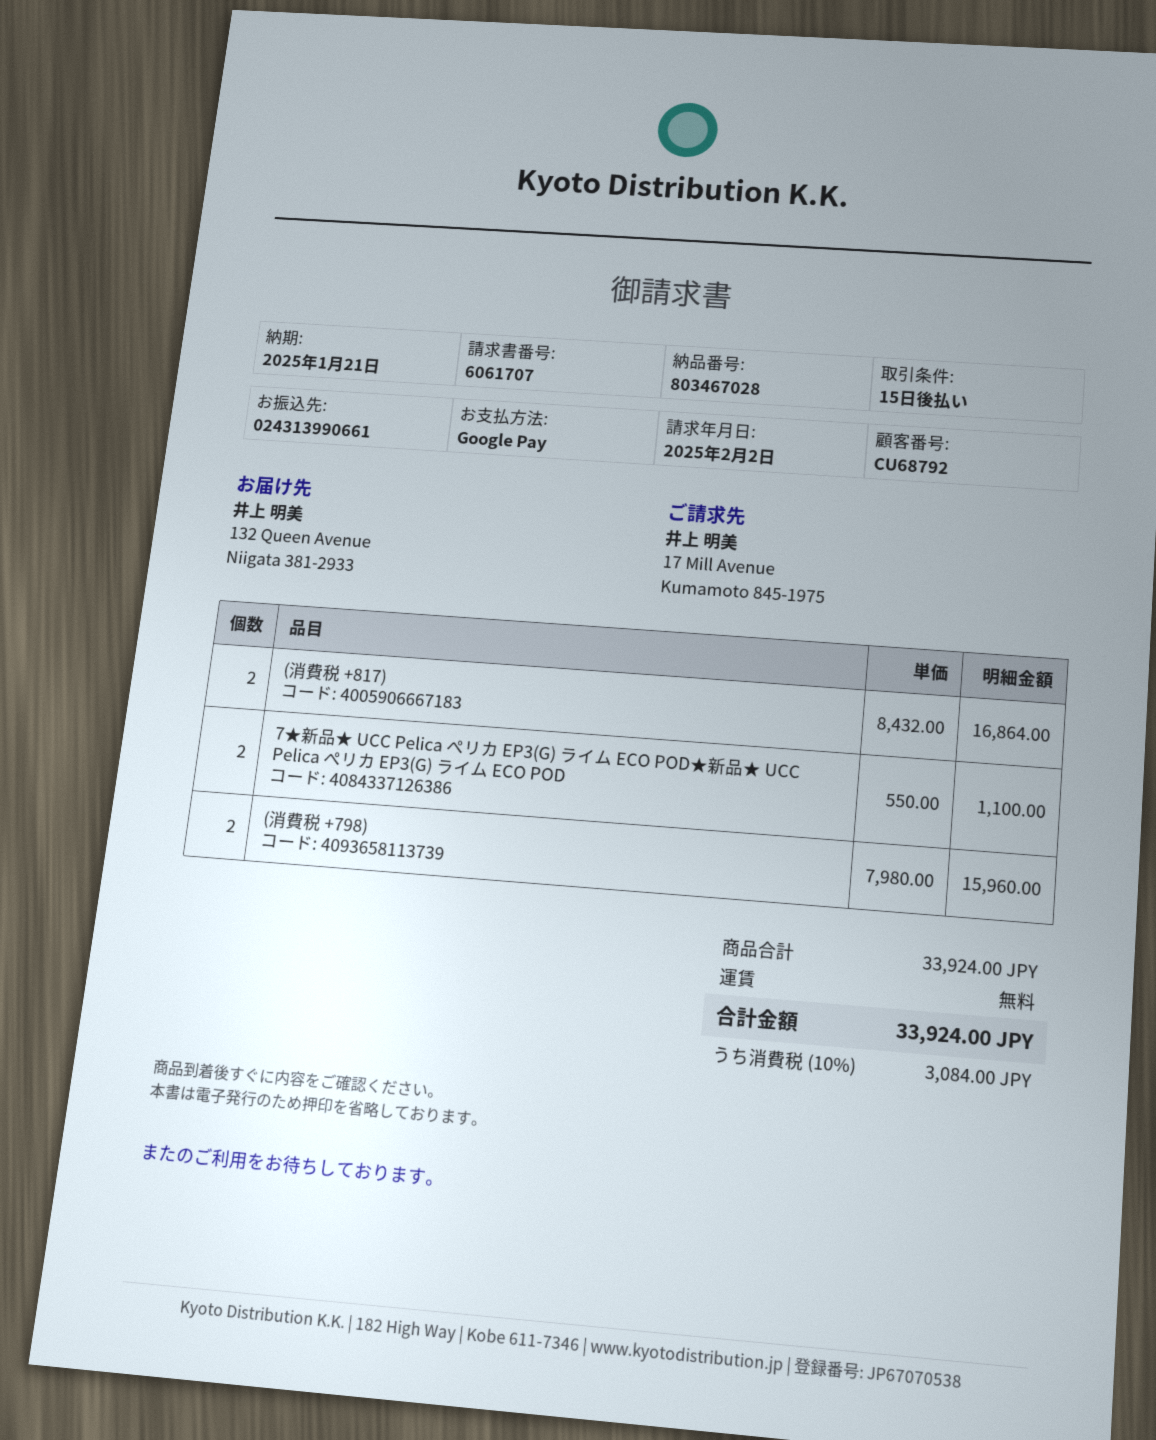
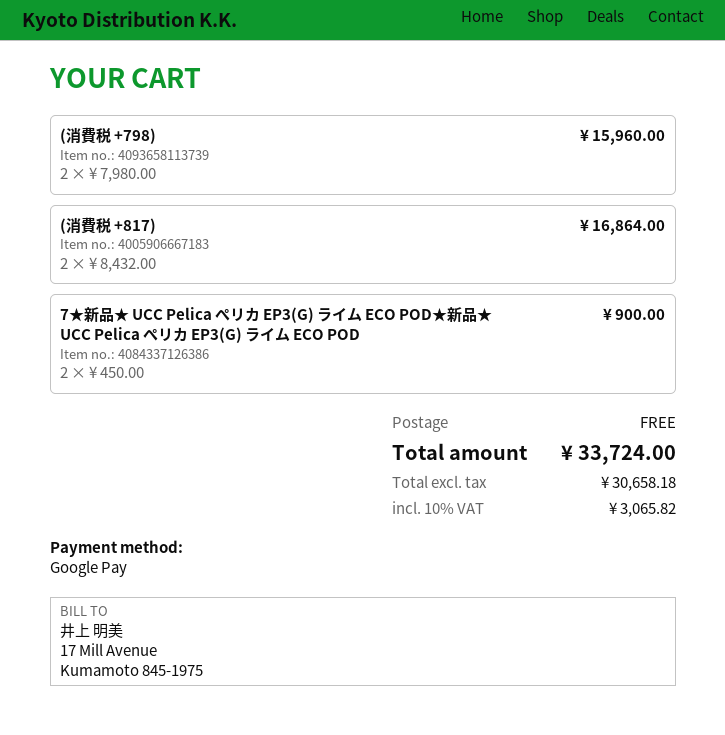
7★新品★ UCC Pelica ぺリカ EP3(G) ライム ECO POD★新品★ UCC Pelica ぺリカ EP3(G) ライム ECO POD: 2 x 550.00 = 1100.00 -> 2 x 450.00 = 900.00
tax: 10% = 3084.00 -> 10% = 3065.82
total: 33924.00 -> 33724.00

